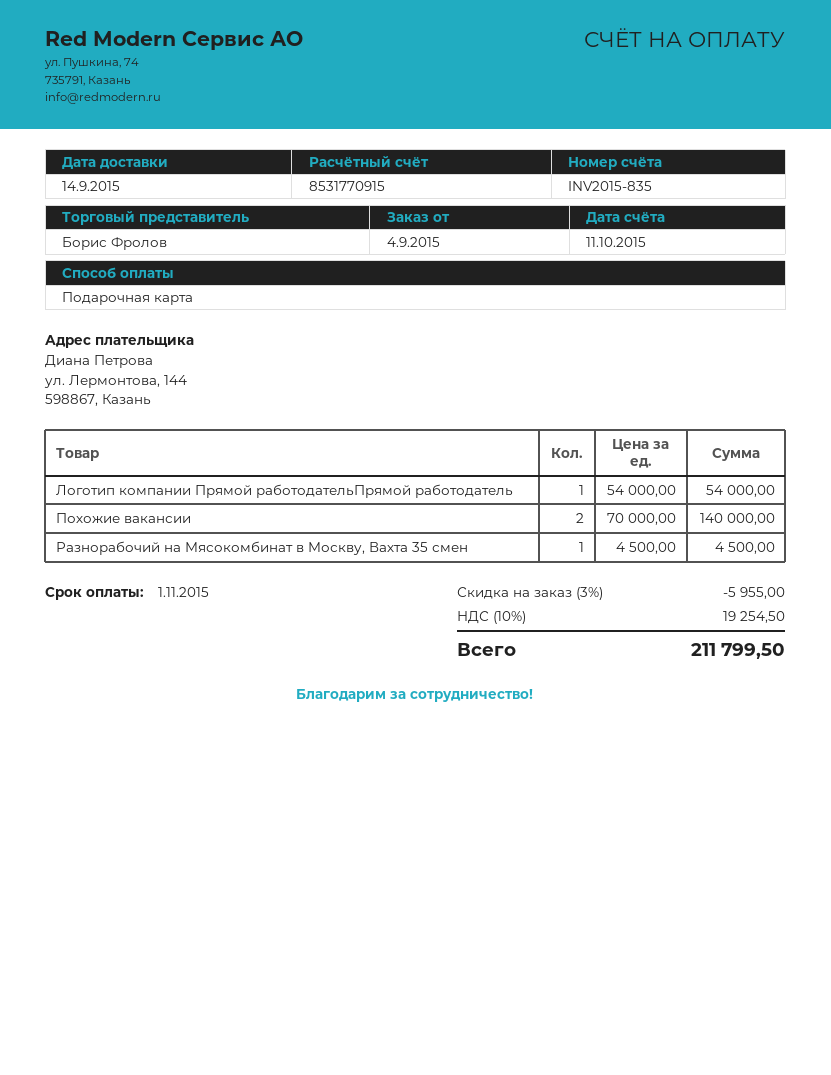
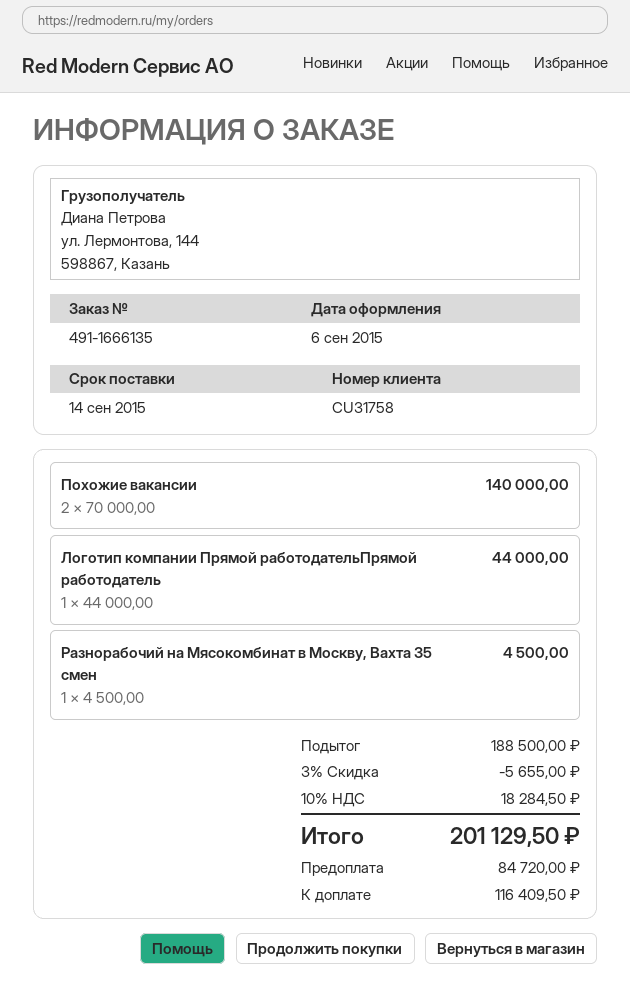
order date: 2015-09-04 -> 2015-09-06
Логотип компании Прямой работодательПрямой работодатель: 1 x 54000.00 = 54000.00 -> 1 x 44000.00 = 44000.00
discount: 3% = 5955.00 -> 3% = 5655.00
tax: 10% = 19254.50 -> 10% = 18284.50
total: 211799.50 -> 201129.50

